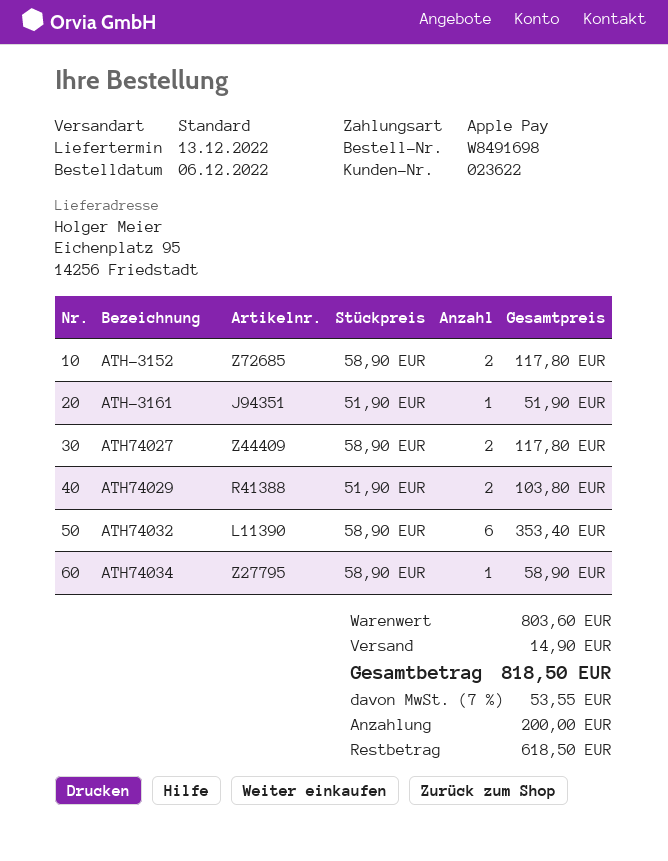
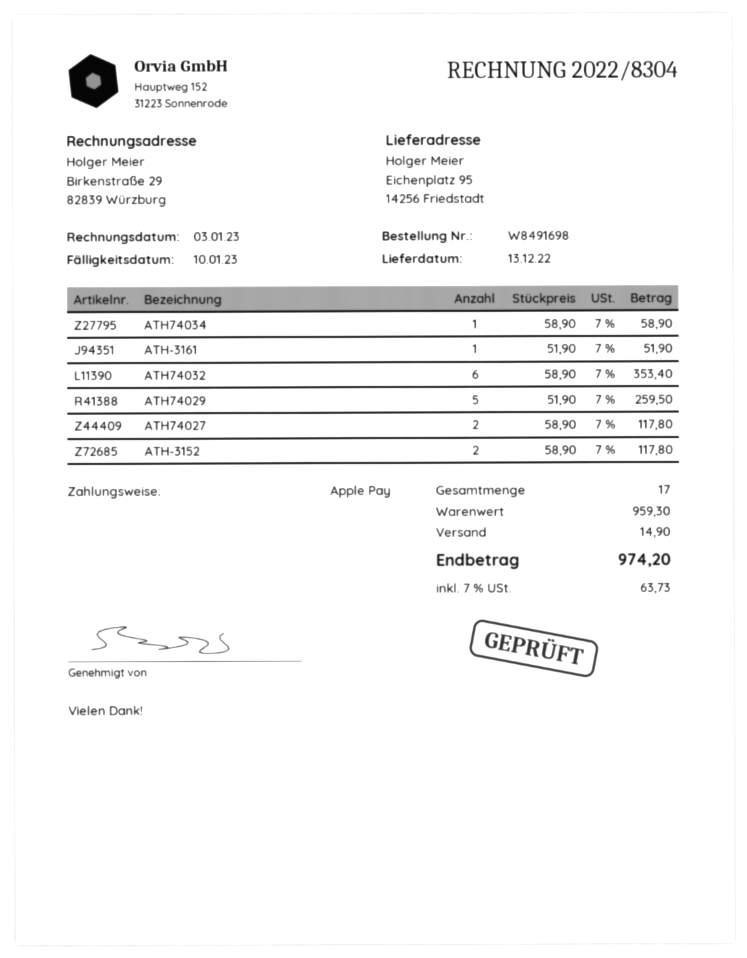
ATH74029: 2 x 51.90 = 103.80 -> 5 x 51.90 = 259.50
subtotal: 803.60 -> 959.30
tax: 7% = 53.55 -> 7% = 63.73
total: 818.50 -> 974.20

